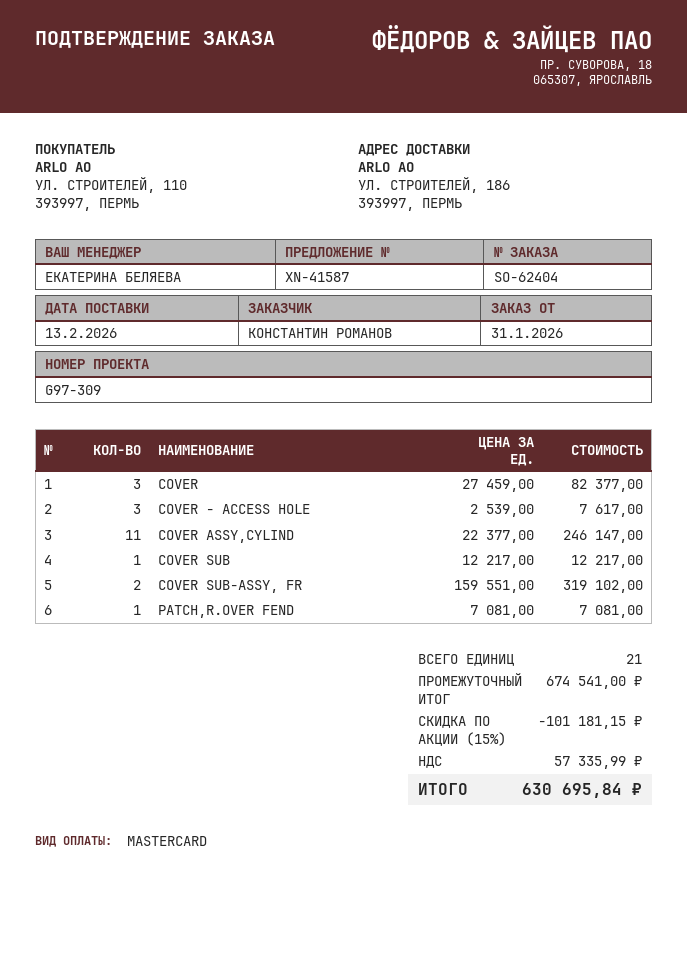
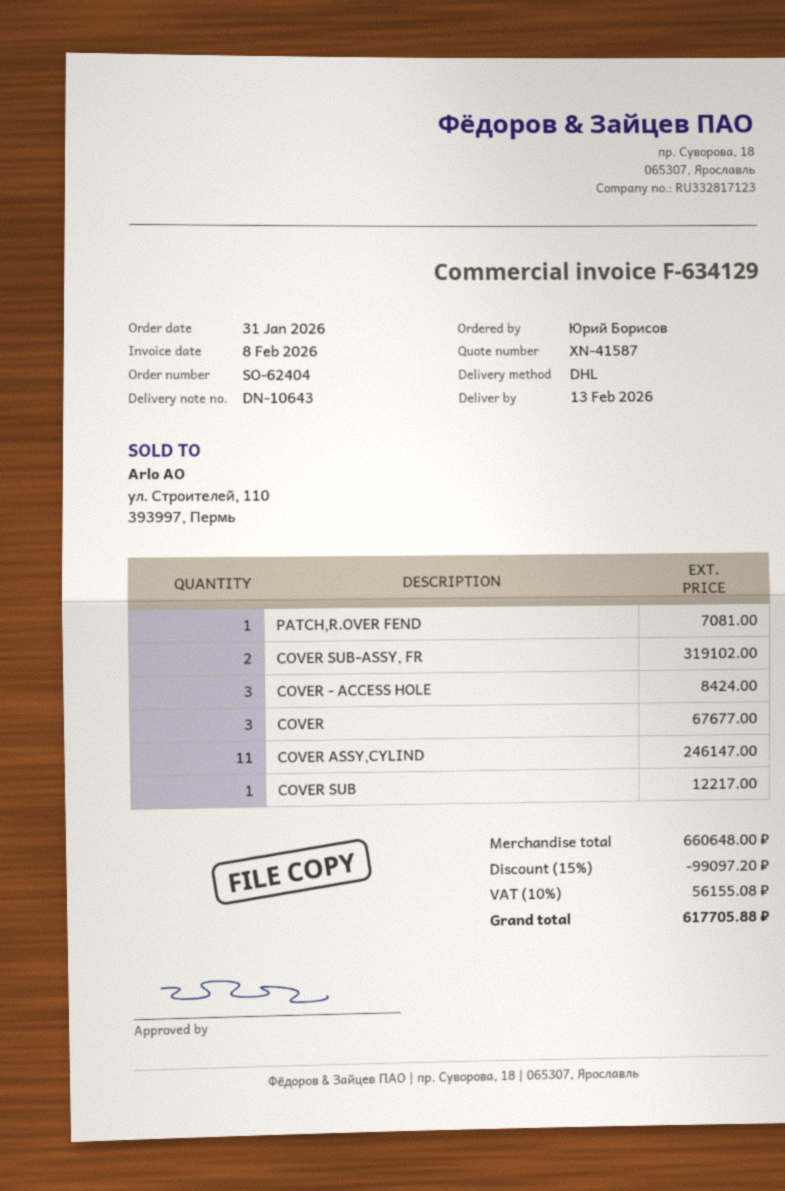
ordered by: КОНСТАНТИН РОМАНОВ -> Юрий Борисов
COVER: 3 for 82377.00 -> 3 for 67677.00
COVER - ACCESS HOLE: 3 for 7617.00 -> 3 for 8424.00
subtotal: 674541.00 -> 660648.00
discount: 15% = 101181.15 -> 15% = 99097.20
tax: 57335.99 -> 56155.08
total: 630695.84 -> 617705.88

